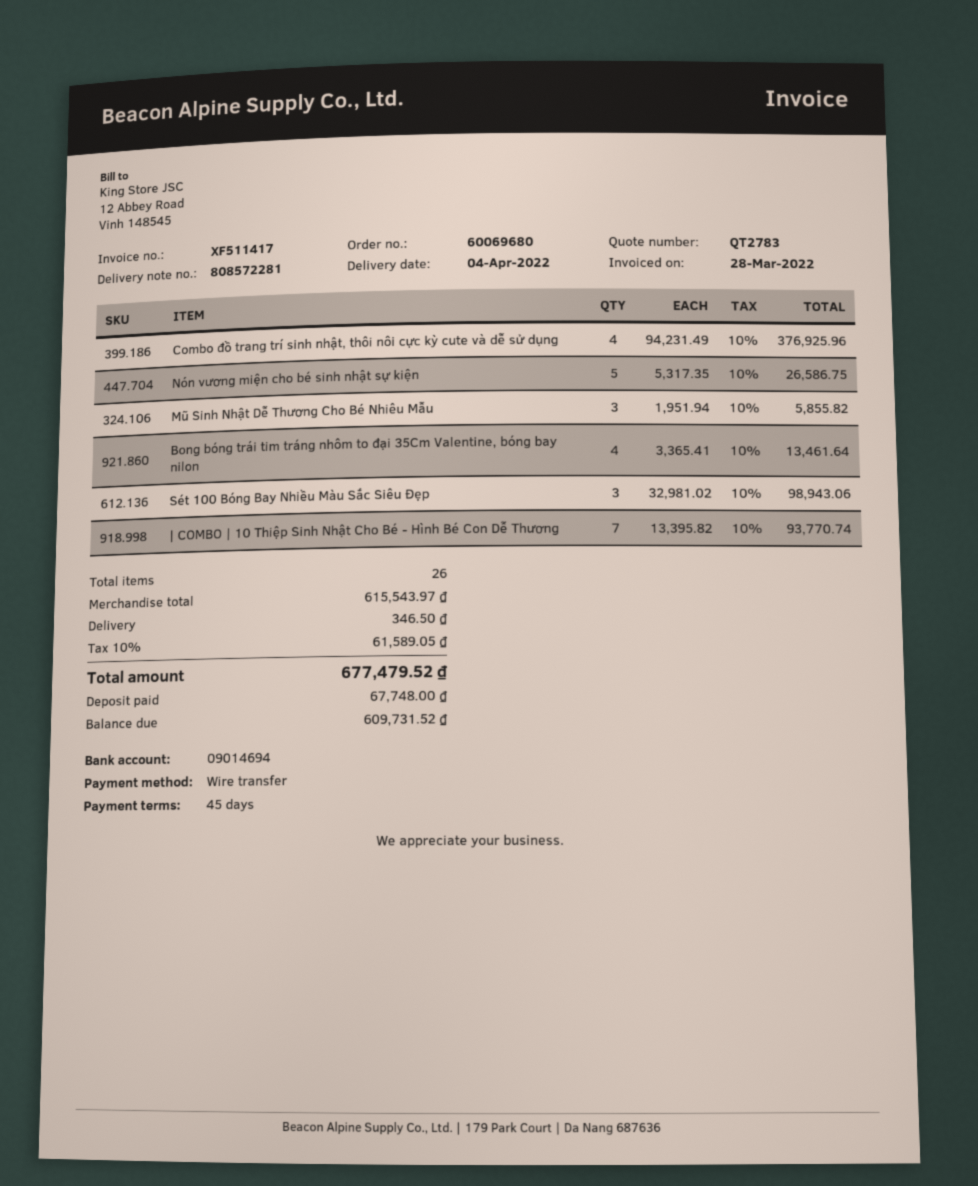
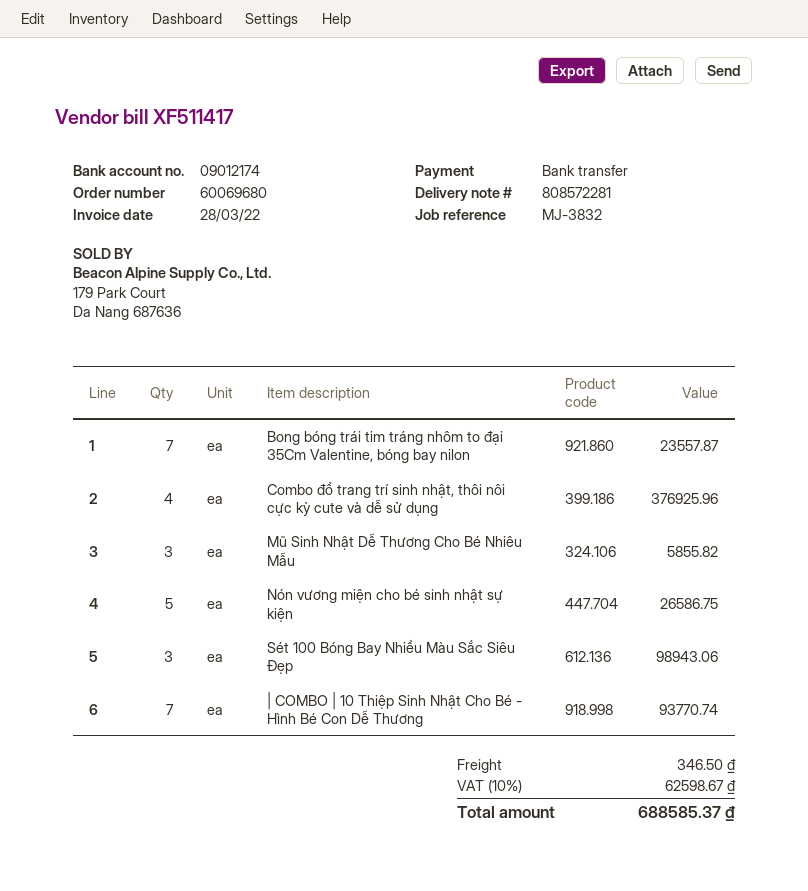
bank account: 09014694 -> 09012174
Bong bóng trái tim tráng nhôm to đại 35Cm Valentine, bóng bay nilon: 4 for 13461.64 -> 7 for 23557.87
tax: 10% = 61589.05 -> 10% = 62598.67
total: 677479.52 -> 688585.37

